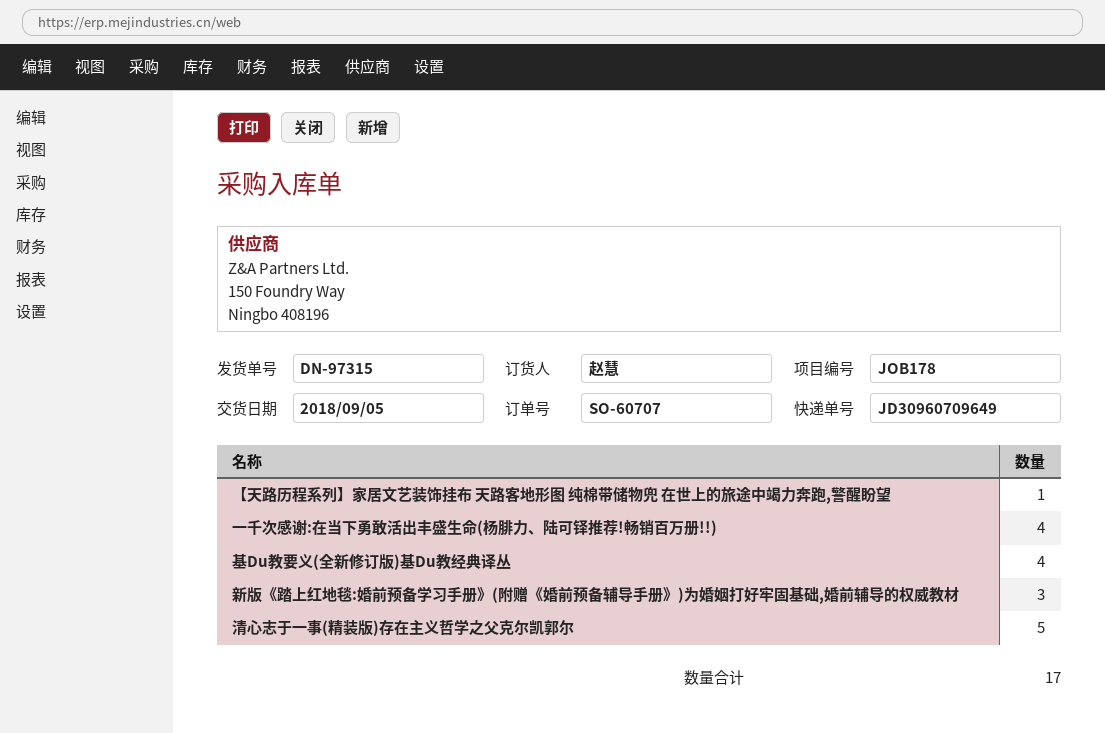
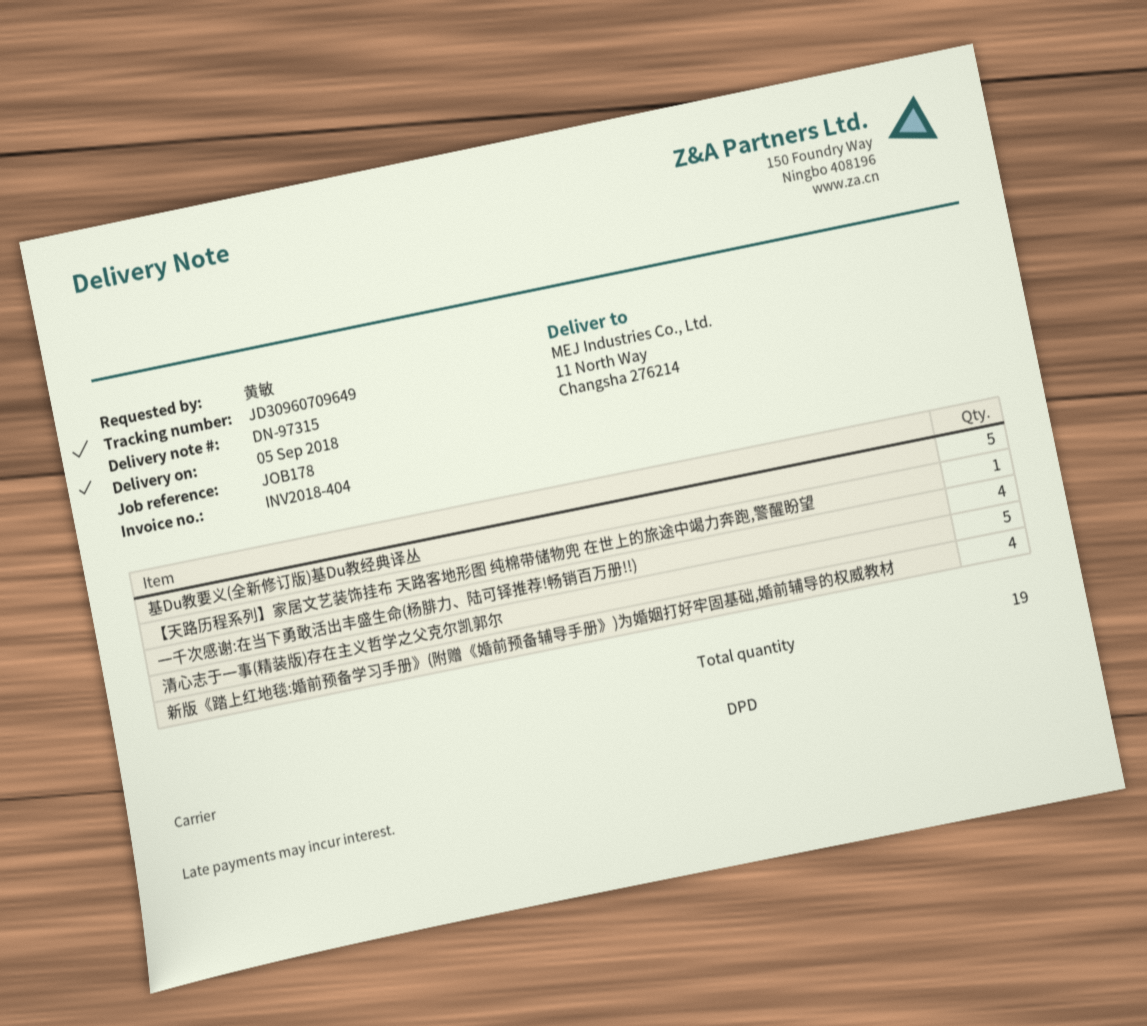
ordered by: 赵慧 -> 黄敏
基Du教要义(全新修订版)基Du教经典译丛: 4 -> 5
新版《踏上红地毯:婚前预备学习手册》(附赠《婚前预备辅导手册》)为婚姻打好牢固基础,婚前辅导的权威教材: 3 -> 4
total quantity: 17 -> 19

